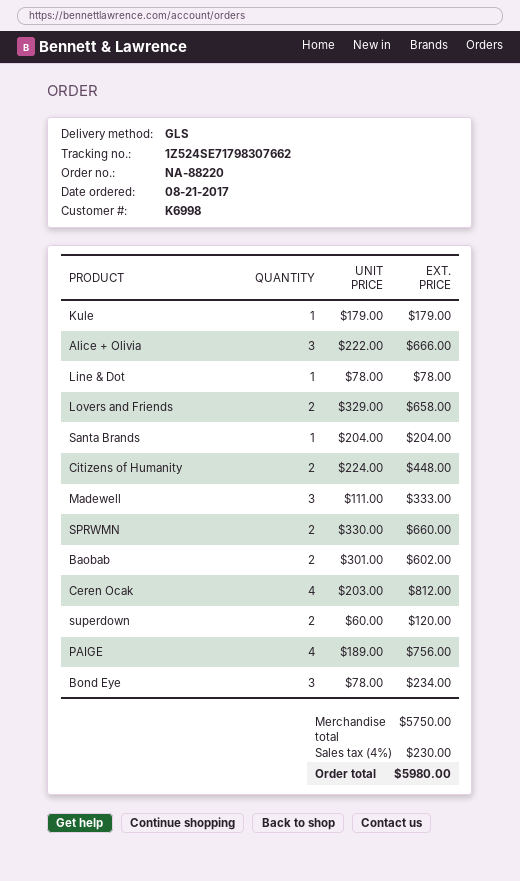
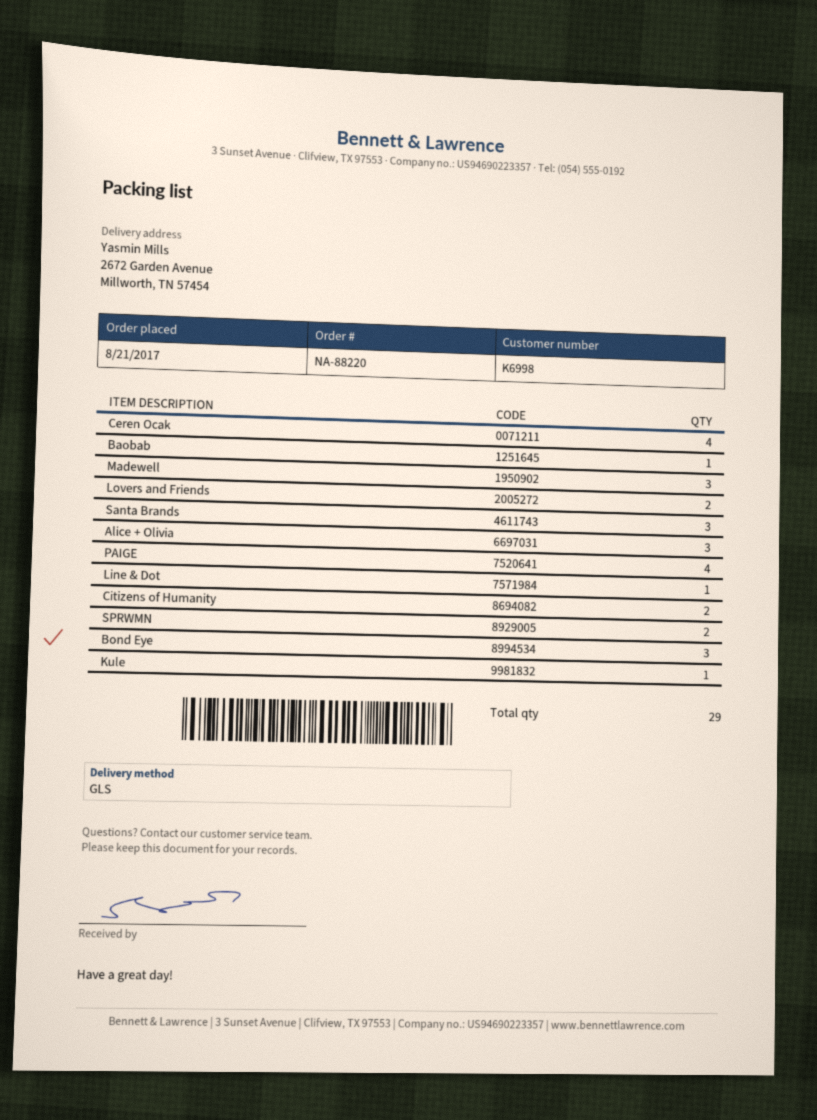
Santa Brands: 1 -> 3
Baobab: 2 -> 1
superdown: 2 -> none

